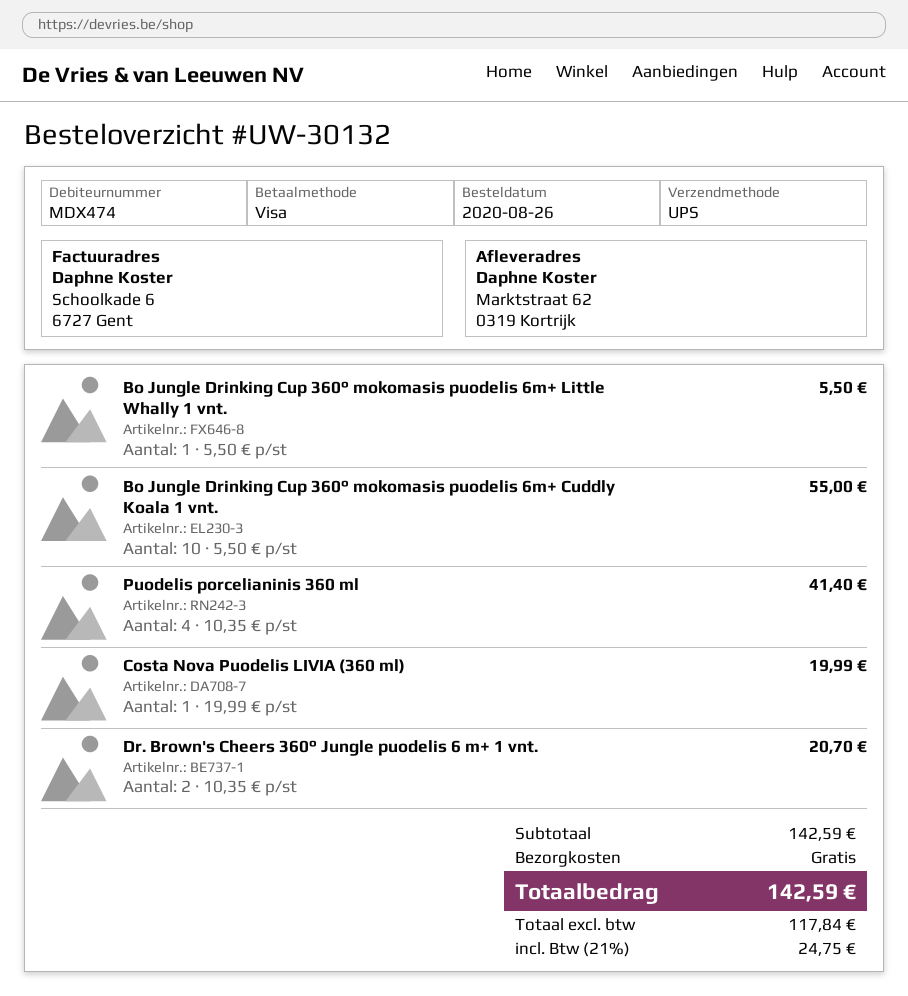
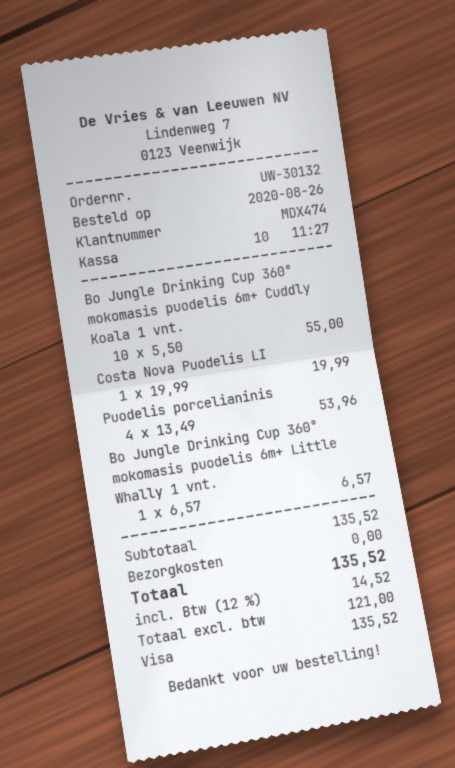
Bo Jungle Drinking Cup 360° mokomasis puodelis 6m+ Little Whally 1 vnt.: 1 x 5.50 = 5.50 -> 1 x 6.57 = 6.57
Puodelis porcelianinis 360 ml: 4 x 10.35 = 41.40 -> 4 x 13.49 = 53.96
Dr. Brown's Cheers 360° Jungle puodelis 6 m+ 1 vnt.: 2 x 10.35 = 20.70 -> none
subtotal: 142.59 -> 135.52
net: 117.84 -> 121.00
tax: 21% = 24.75 -> 12% = 14.52
total: 142.59 -> 135.52

